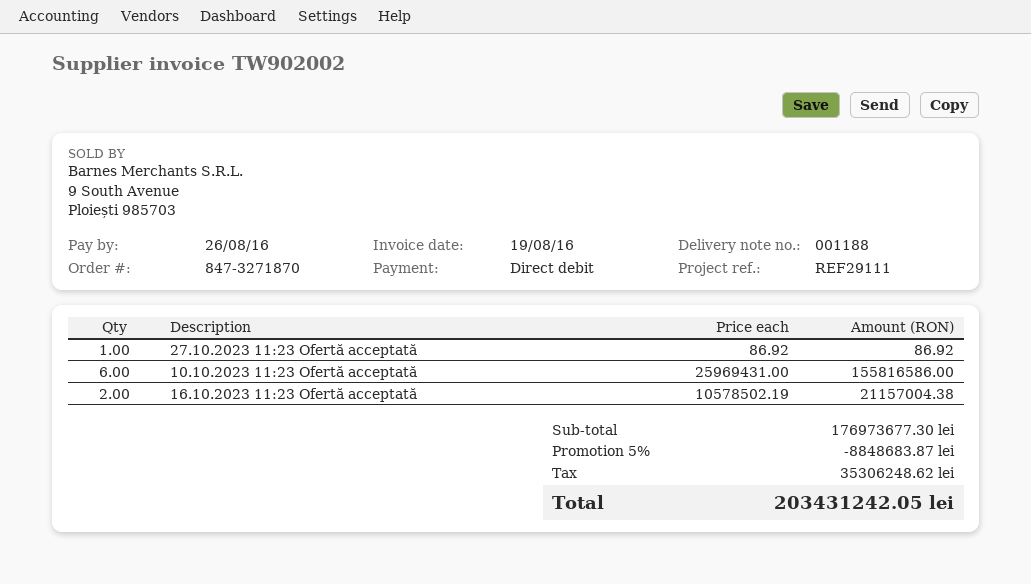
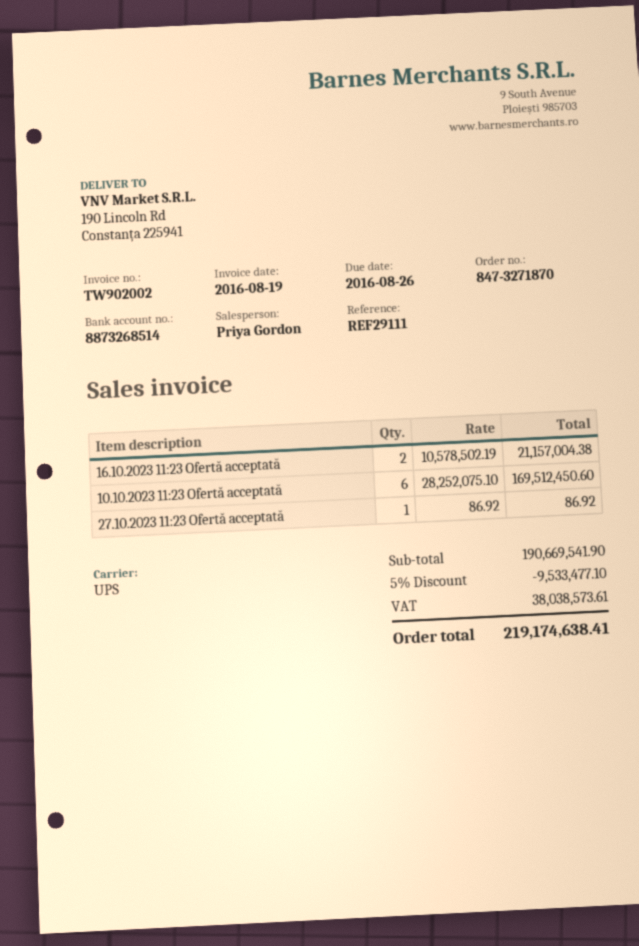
10.10.2023 11:23 Ofertă acceptată: 6 x 25969431.00 = 155816586.00 -> 6 x 28252075.10 = 169512450.60
subtotal: 176973677.30 -> 190669541.90
discount: 5% = 8848683.87 -> 5% = 9533477.10
tax: 35306248.62 -> 38038573.61
total: 203431242.05 -> 219174638.41

